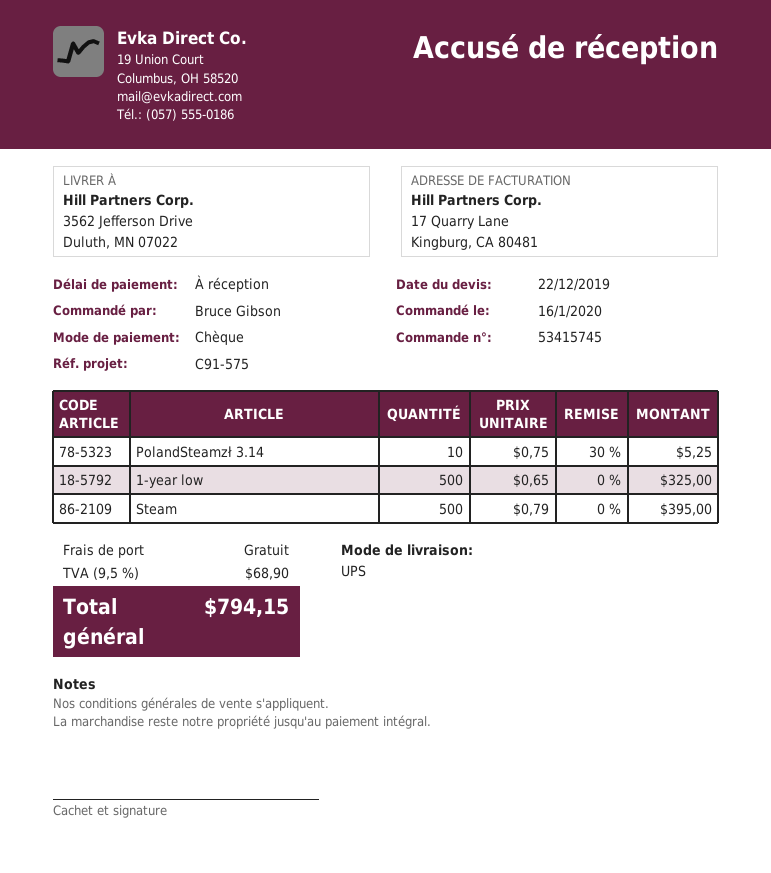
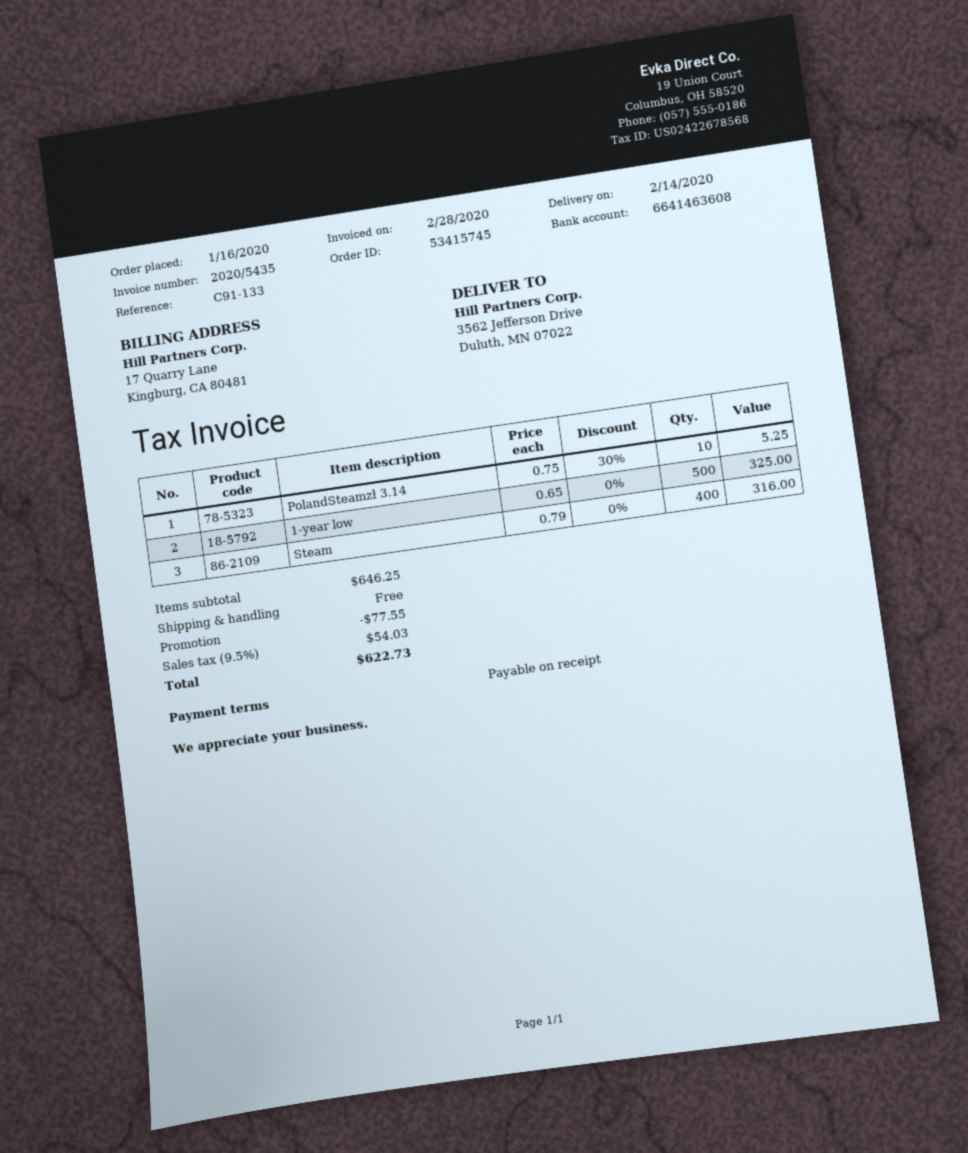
reference: C91-575 -> C91-133
Steam: 500 x 0.79 = 395.00 -> 400 x 0.79 = 316.00
discount: none -> 77.55
tax: 9.5% = 68.90 -> 9.5% = 54.03
total: 794.15 -> 622.73

